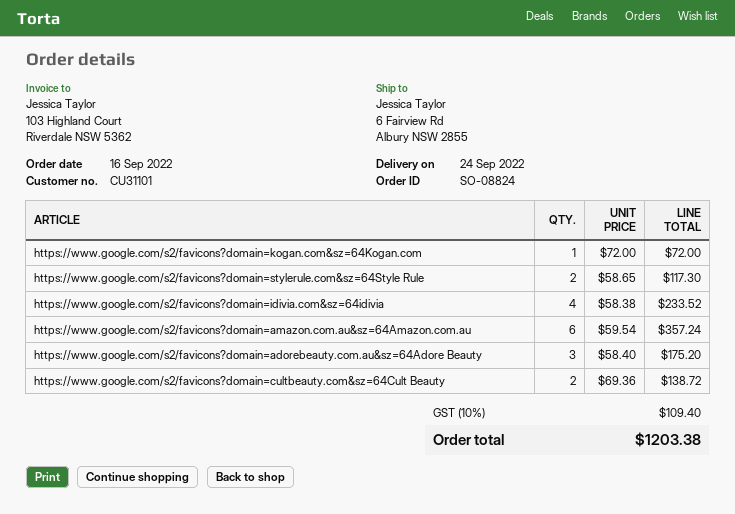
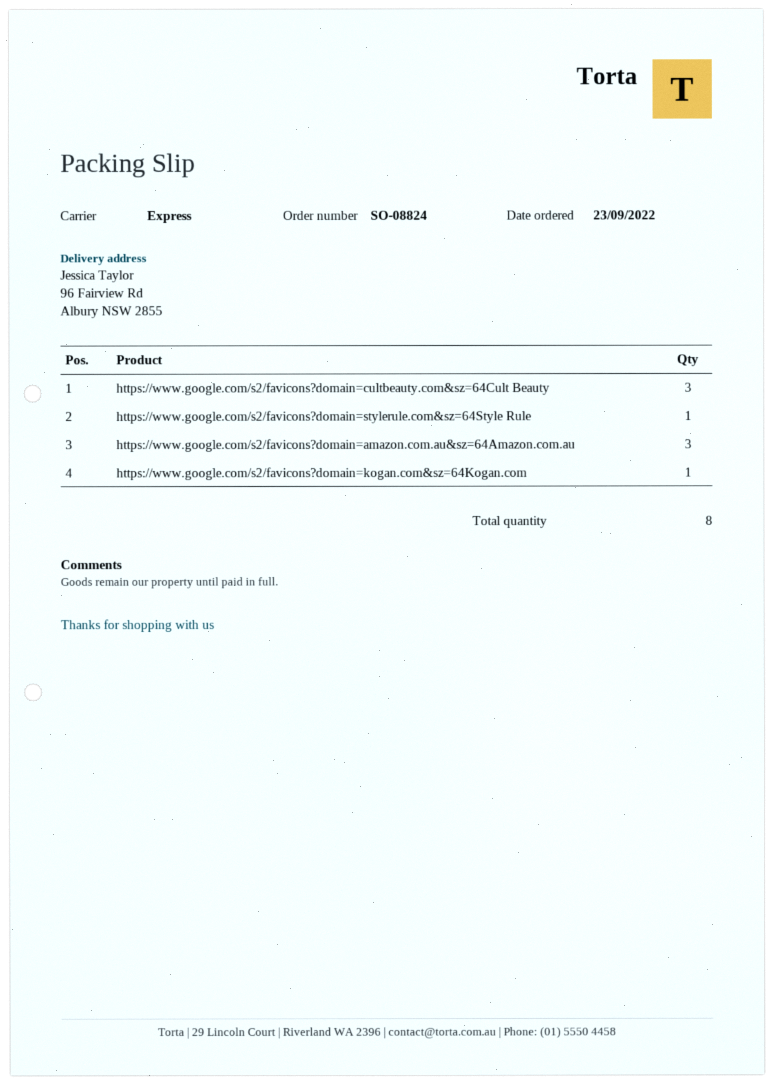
order date: 2022-09-16 -> 2022-09-23
ship to: 6 Fairview Rd, Albury NSW 2855 -> 96 Fairview Rd, Albury NSW 2855
https://www.google.com/s2/favicons?domain=stylerule.com&sz=64Style Rule: 2 -> 1
https://www.google.com/s2/favicons?domain=idivia.com&sz=64idivia: 4 -> none
https://www.google.com/s2/favicons?domain=amazon.com.au&sz=64Amazon.com.au: 6 -> 3
https://www.google.com/s2/favicons?domain=adorebeauty.com.au&sz=64Adore Beauty: 3 -> none
https://www.google.com/s2/favicons?domain=cultbeauty.com&sz=64Cult Beauty: 2 -> 3

